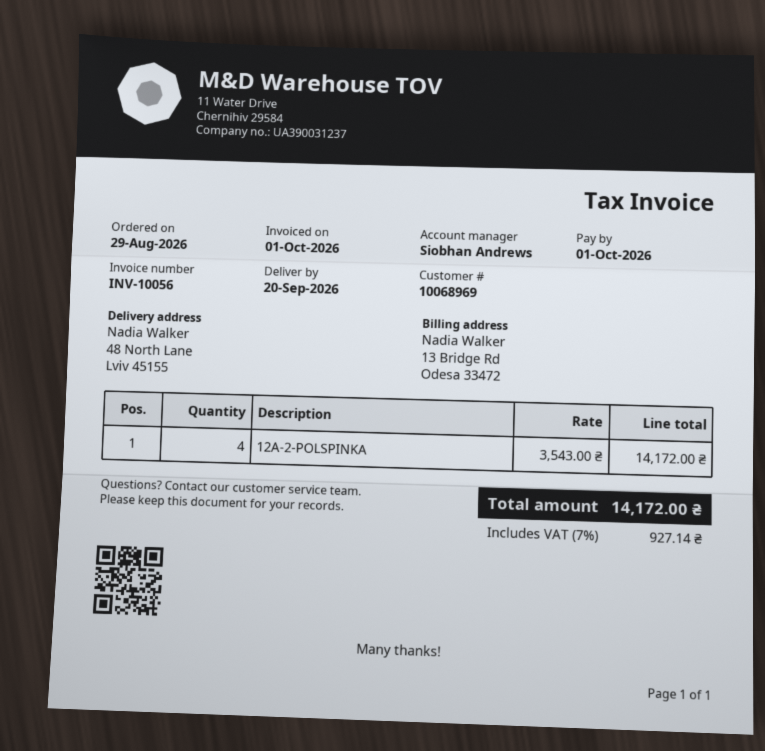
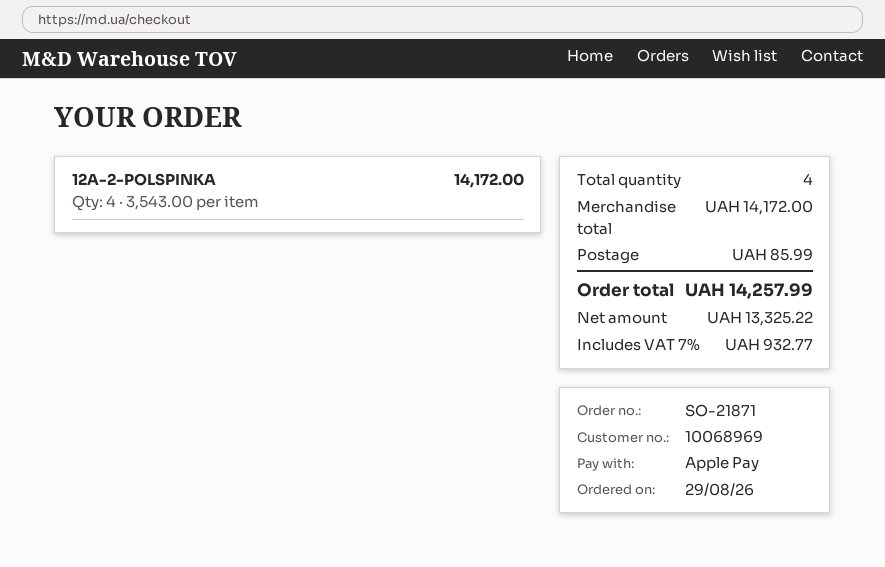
shipping: none -> 85.99
tax: 7% = 927.14 -> 7% = 932.77
total: 14172.00 -> 14257.99

